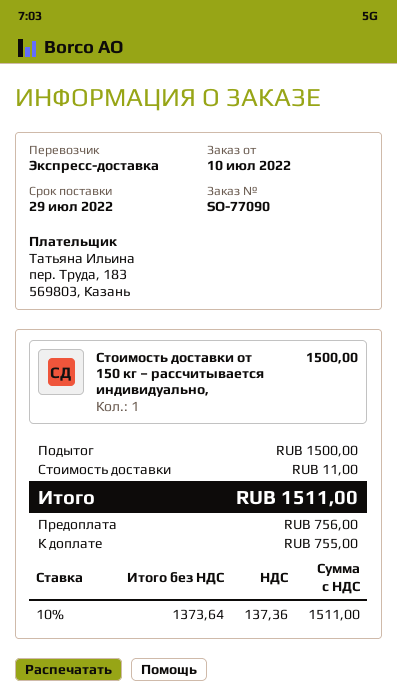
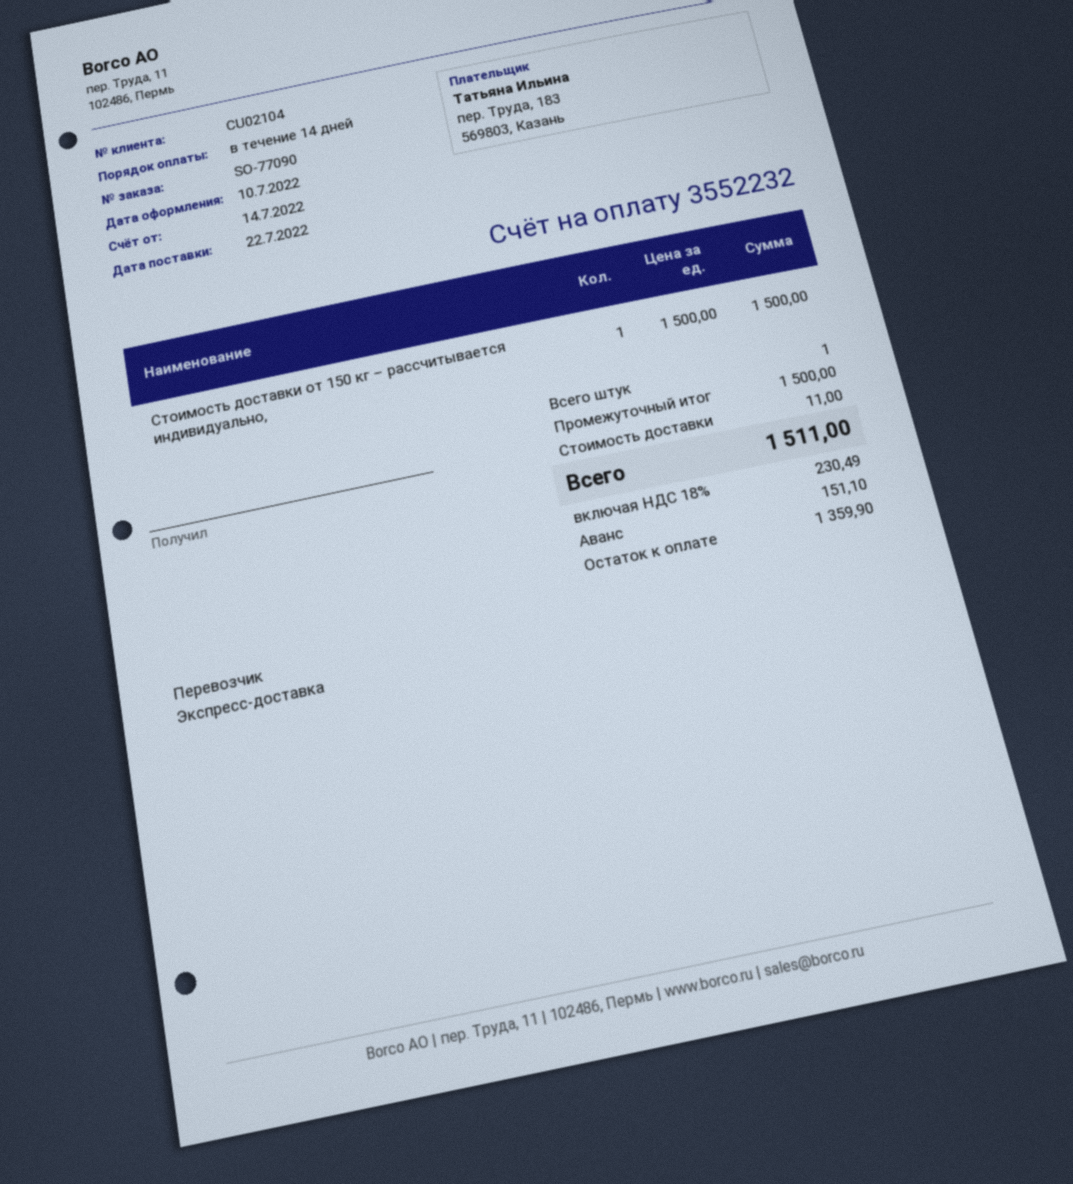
delivery date: 2022-07-29 -> 2022-07-22
tax: 10% = 137.36 -> 18% = 230.49
deposit: 756.00 -> 151.10
balance: 755.00 -> 1359.90

